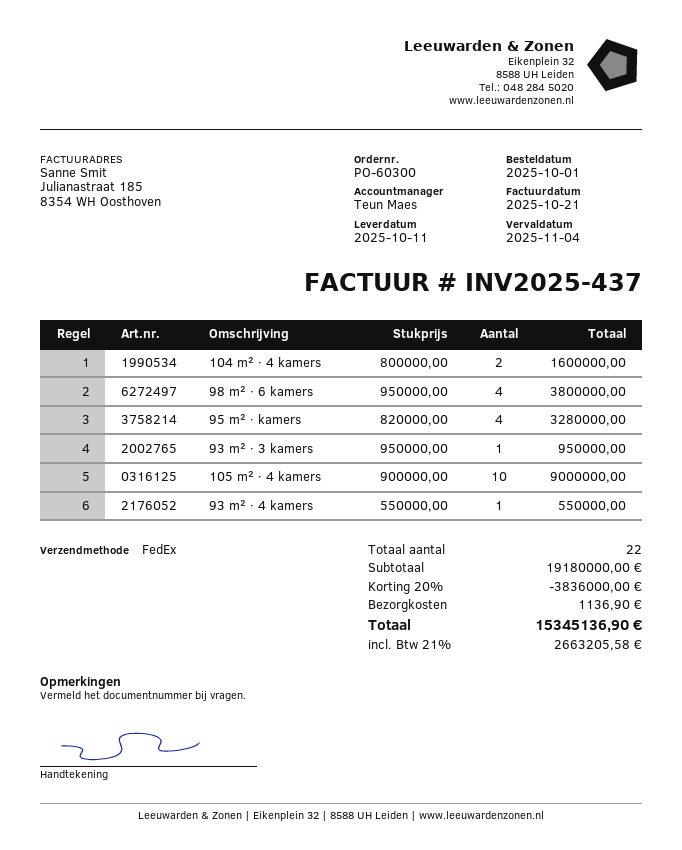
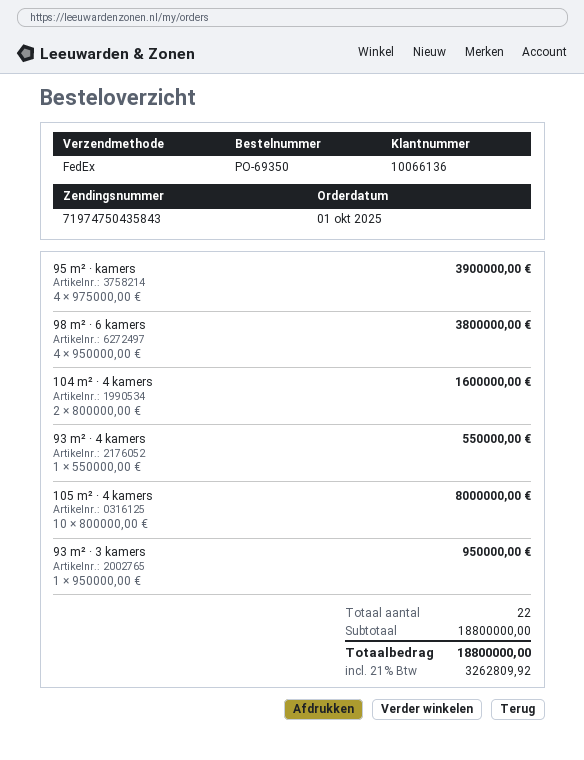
order number: PO-60300 -> PO-69350
95 m² · kamers: 4 x 820000.00 = 3280000.00 -> 4 x 975000.00 = 3900000.00
105 m² · 4 kamers: 10 x 900000.00 = 9000000.00 -> 10 x 800000.00 = 8000000.00
subtotal: 19180000.00 -> 18800000.00
discount: 20% = 3836000.00 -> none
shipping: 1136.90 -> none
tax: 21% = 2663205.58 -> 21% = 3262809.92
total: 15345136.90 -> 18800000.00

